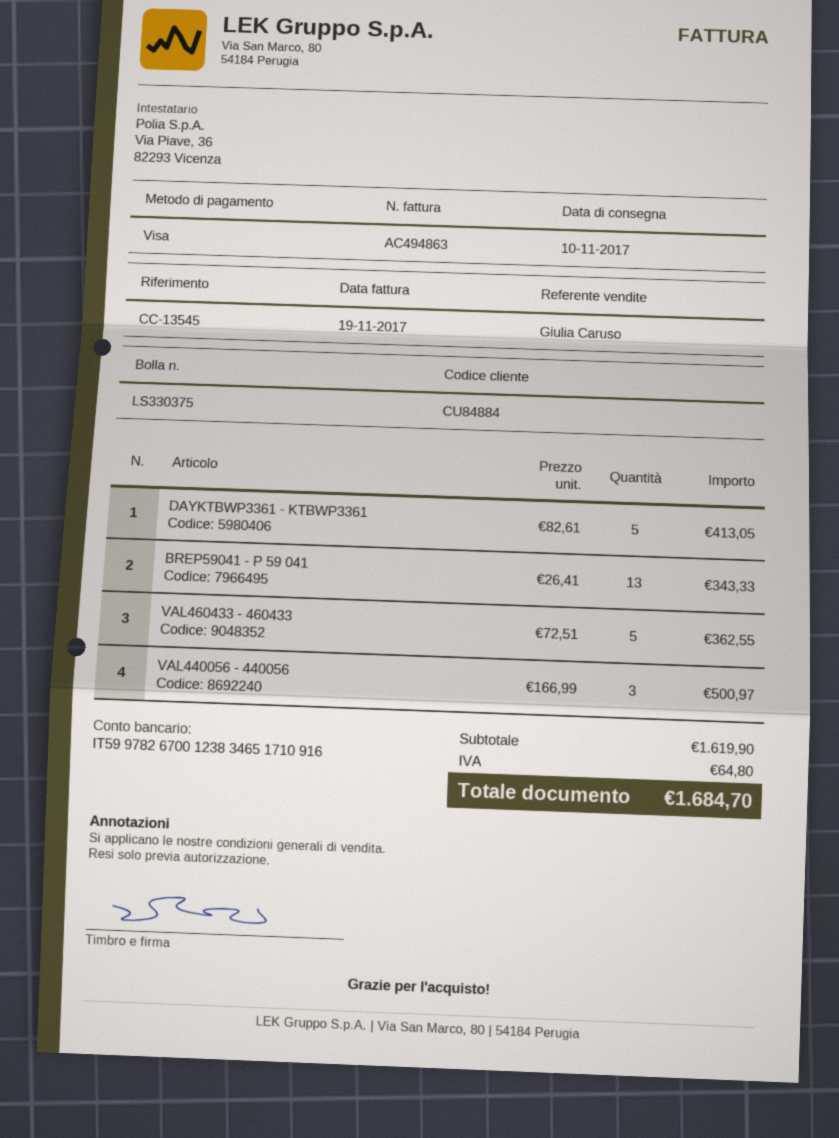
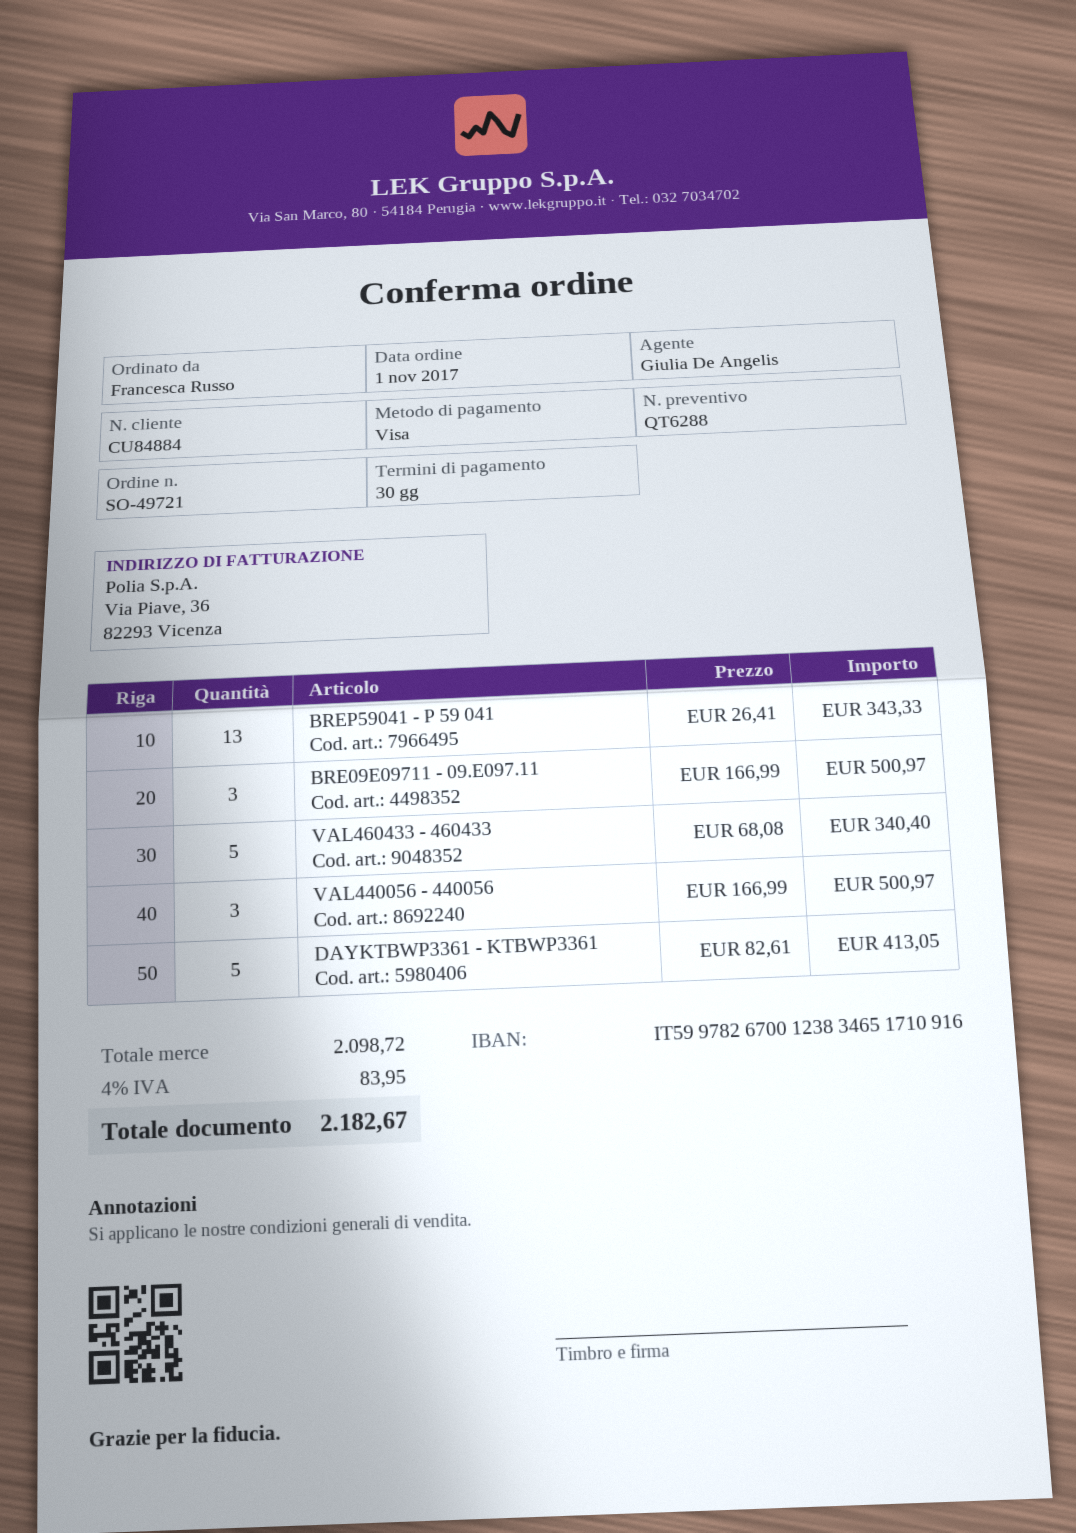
sales rep: Giulia Caruso -> Giulia De Angelis
VAL460433 - 460433: 5 x 72.51 = 362.55 -> 5 x 68.08 = 340.40
BRE09E09711 - 09.E097.11: none -> 3 x 166.99 = 500.97
subtotal: 1619.90 -> 2098.72
tax: 64.80 -> 83.95
total: 1684.70 -> 2182.67

